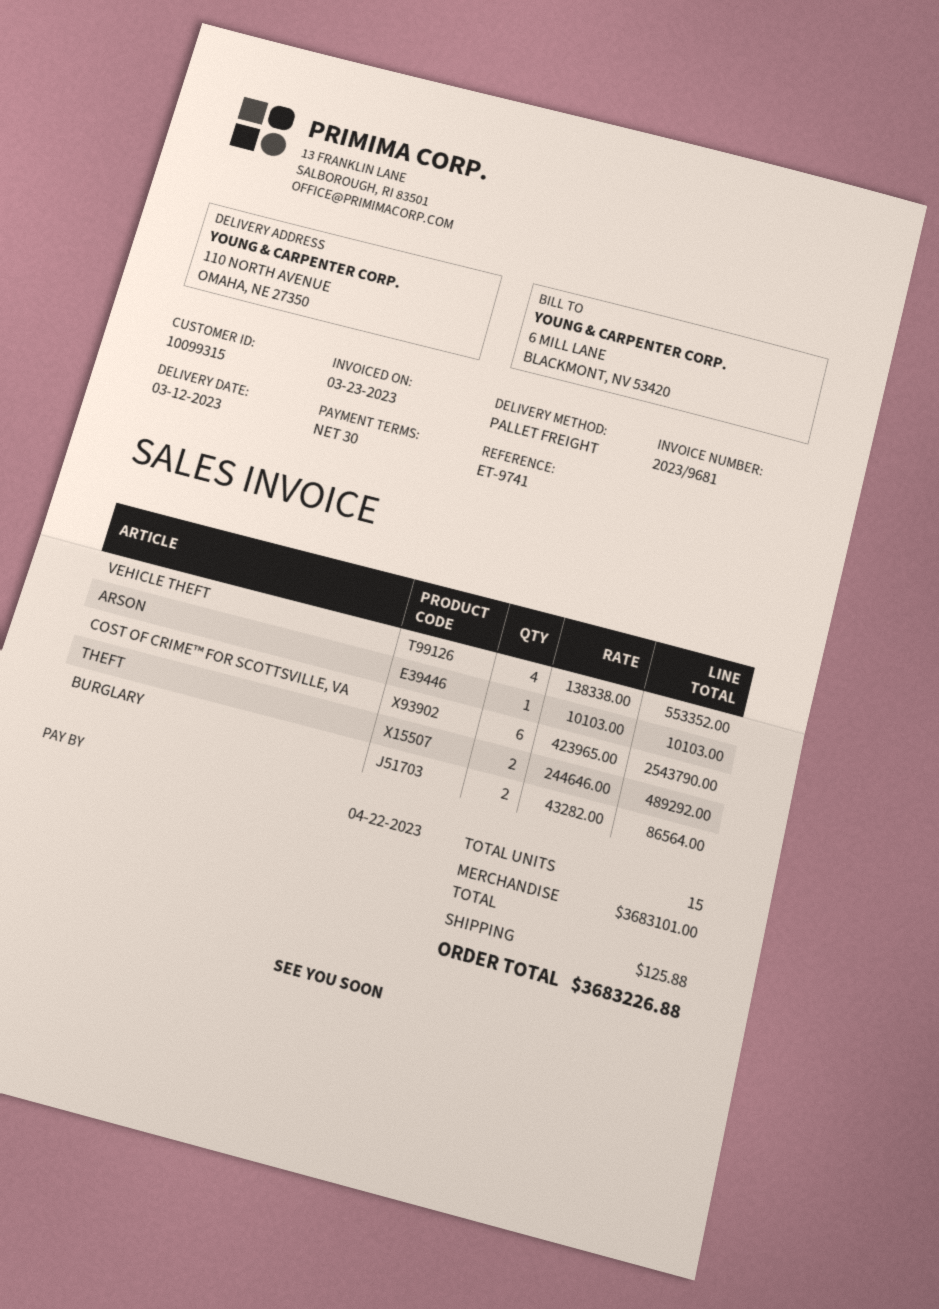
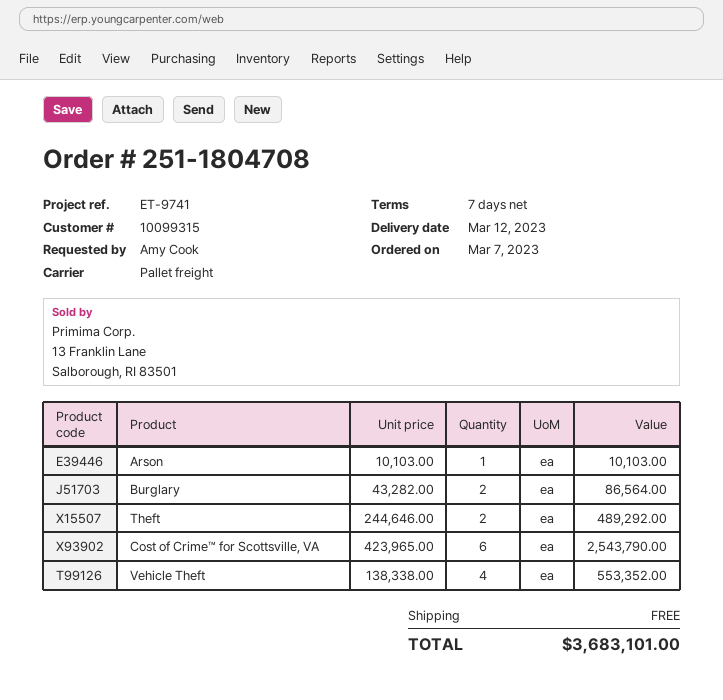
payment terms: 30 days -> 7 days
shipping: 125.88 -> 0.00
total: 3683226.88 -> 3683101.00

